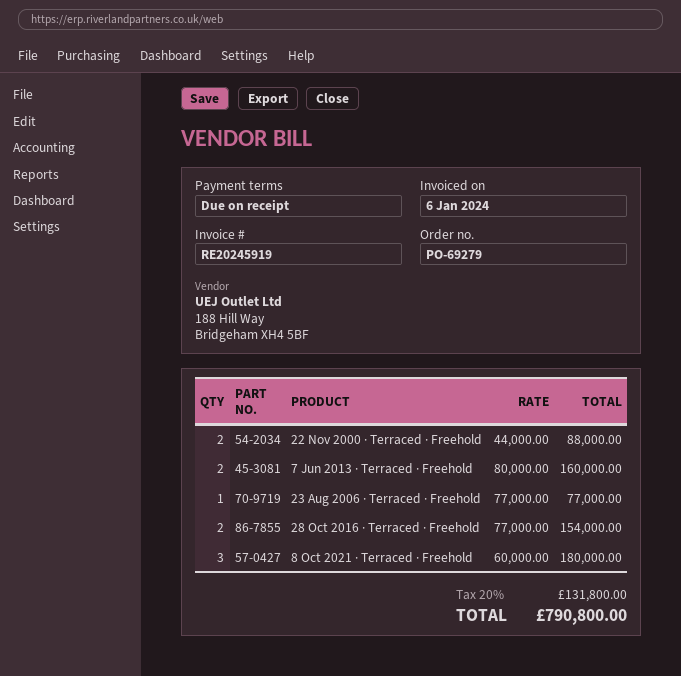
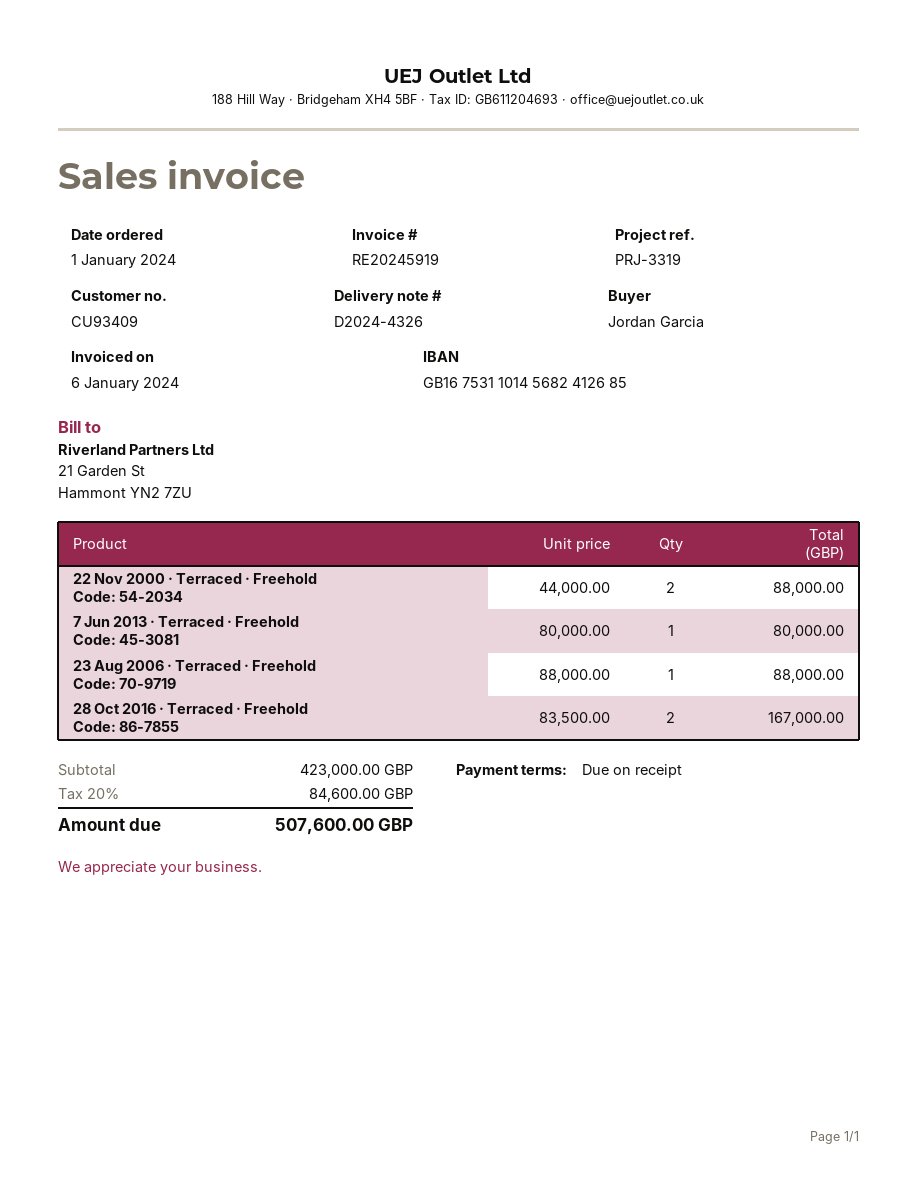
7 Jun 2013 · Terraced · Freehold: 2 x 80000.00 = 160000.00 -> 1 x 80000.00 = 80000.00
23 Aug 2006 · Terraced · Freehold: 1 x 77000.00 = 77000.00 -> 1 x 88000.00 = 88000.00
28 Oct 2016 · Terraced · Freehold: 2 x 77000.00 = 154000.00 -> 2 x 83500.00 = 167000.00
8 Oct 2021 · Terraced · Freehold: 3 x 60000.00 = 180000.00 -> none
tax: 20% = 131800.00 -> 20% = 84600.00
total: 790800.00 -> 507600.00

